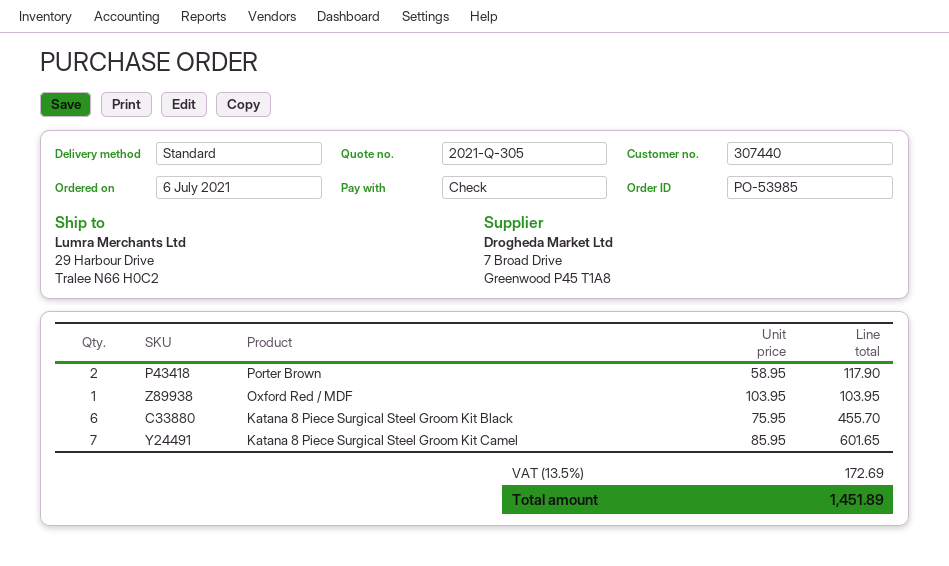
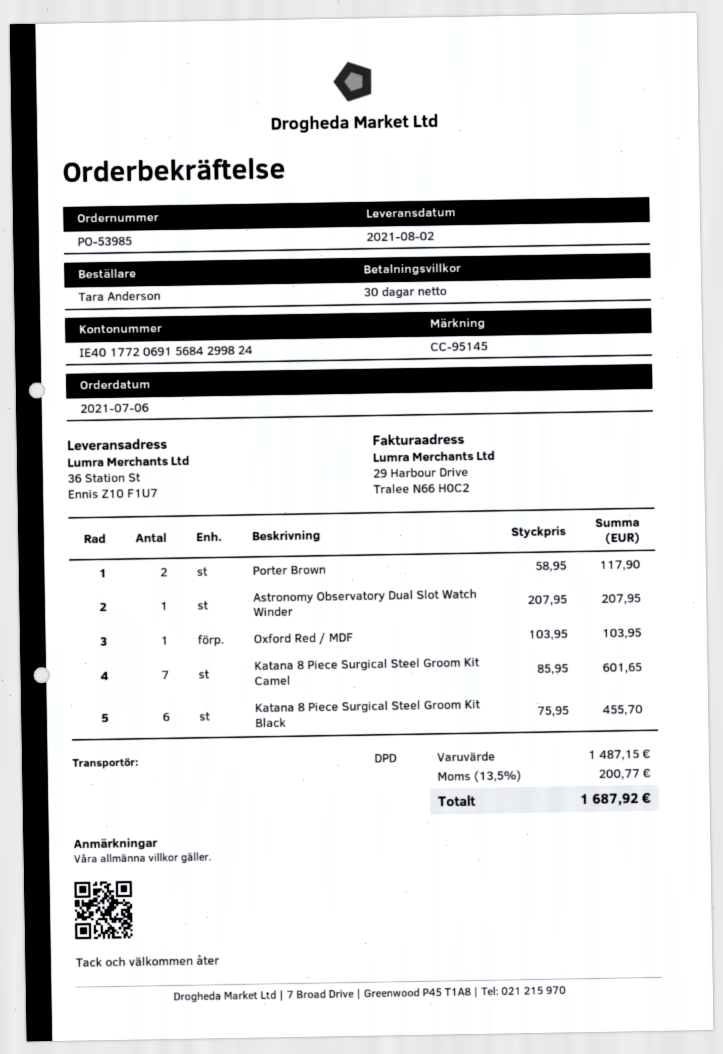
shipping method: standard -> DPD
ship to: 29 Harbour Drive, Tralee N66 H0C2 -> 36 Station St, Ennis Z10 F1U7
Astronomy Observatory Dual Slot Watch Winder: none -> 1 x 207.95 = 207.95
tax: 13.5% = 172.69 -> 13.5% = 200.77
total: 1451.89 -> 1687.92

